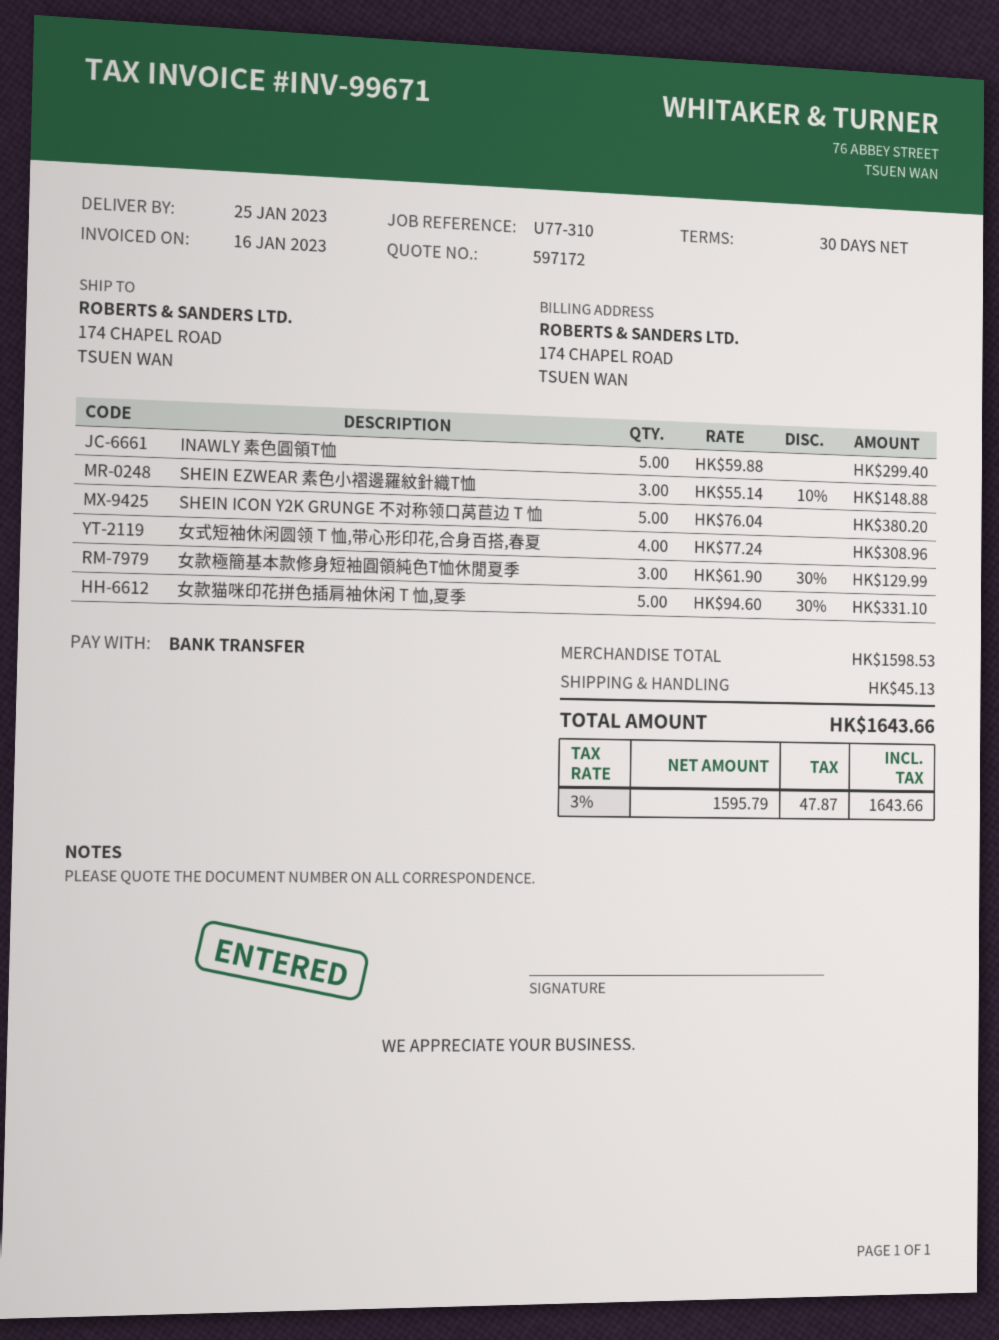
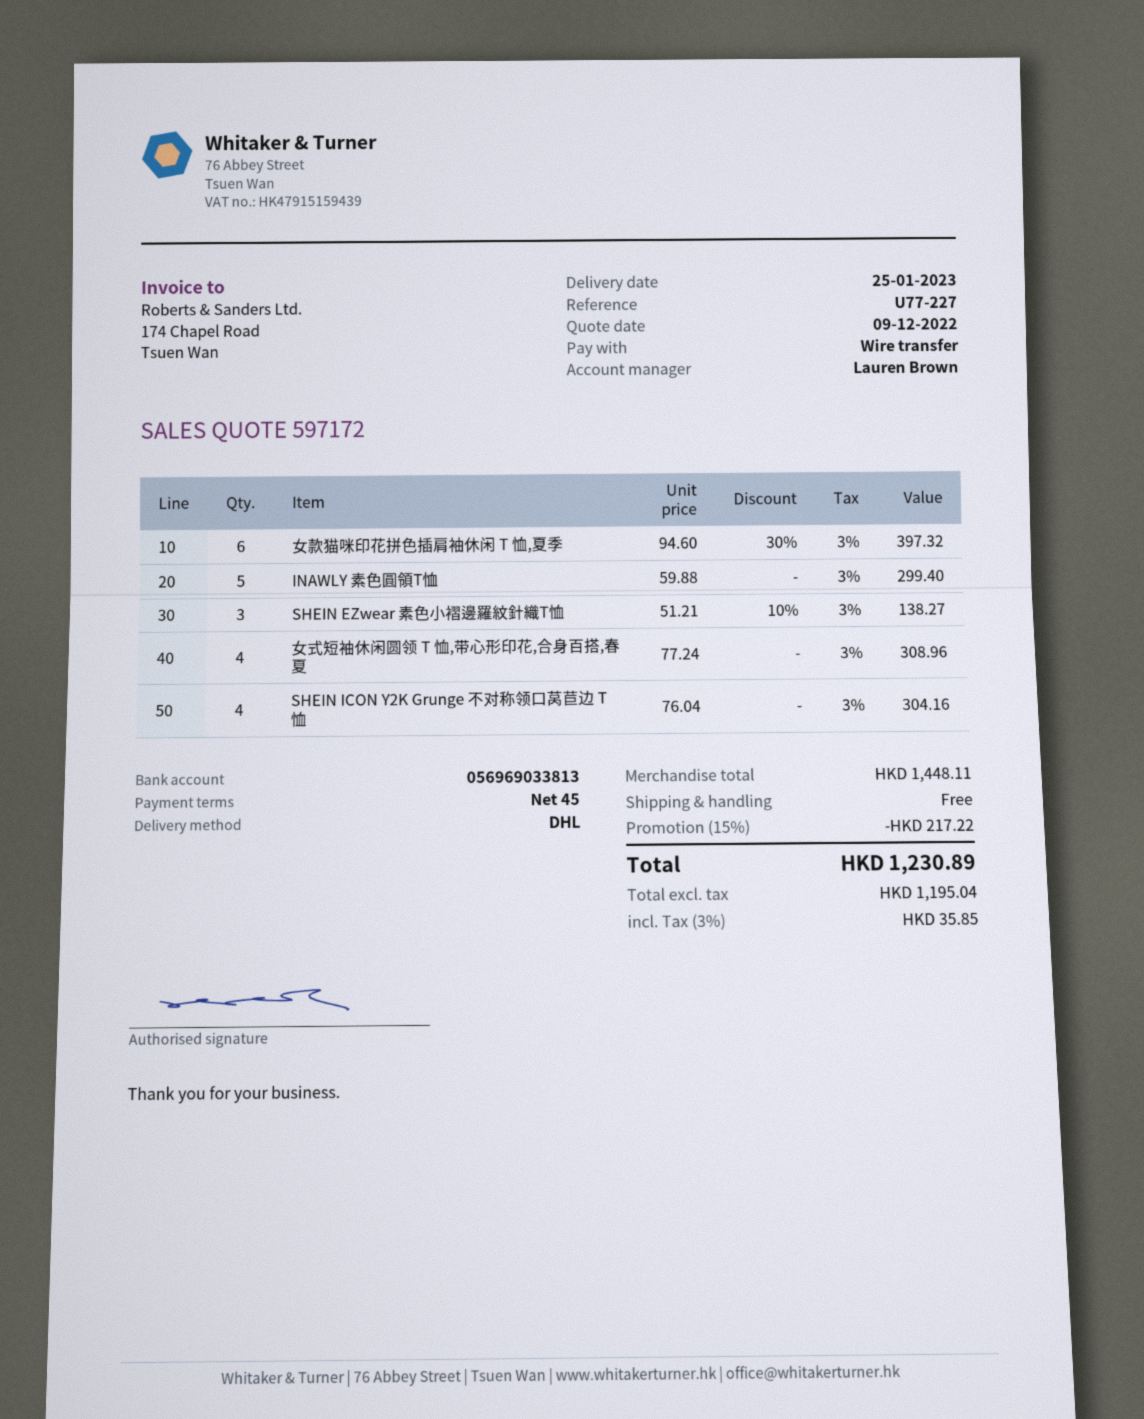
payment terms: 30 days -> 45 days
reference: U77-310 -> U77-227
SHEIN EZWEAR 素色小褶邊羅紋針織T恤: 3 x 55.14 - 10% = 148.88 -> 3 x 51.21 - 10% = 138.27
SHEIN ICON Y2K GRUNGE 不对称领口莴苣边 T 恤: 5 x 76.04 = 380.20 -> 4 x 76.04 = 304.16
女款極簡基本款修身短袖圓領純色T恤休閒夏季: 3 x 61.90 - 30% = 129.99 -> none
女款猫咪印花拼色插肩袖休闲 T 恤,夏季: 5 x 94.60 - 30% = 331.10 -> 6 x 94.60 - 30% = 397.32
subtotal: 1598.53 -> 1448.11
discount: none -> 15% = 217.22
shipping: 45.13 -> 0.00
net: 1595.79 -> 1195.04
tax: 3% = 47.87 -> 3% = 35.85
total: 1643.66 -> 1230.89

